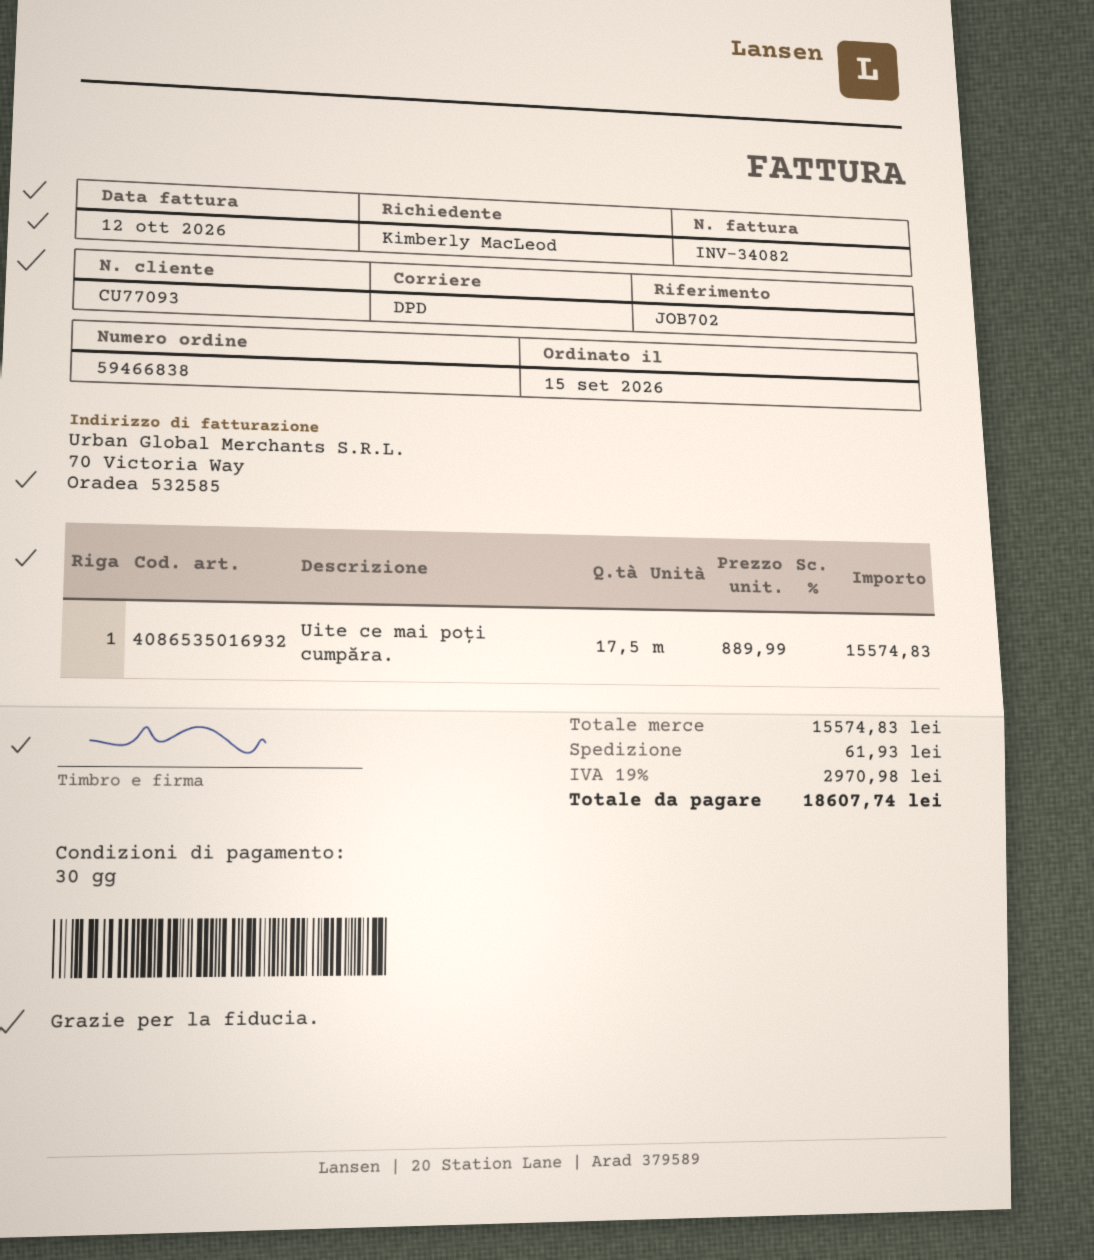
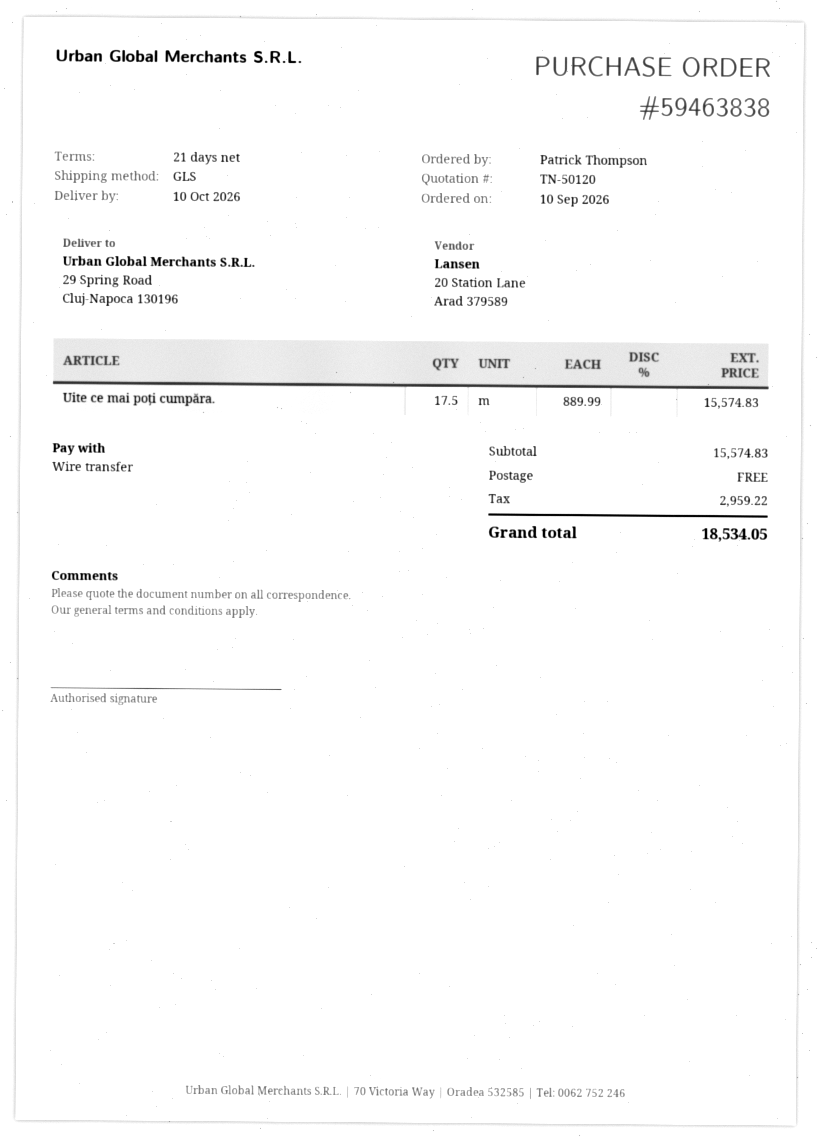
order number: 59466838 -> 59463838
order date: 2026-09-15 -> 2026-09-10
payment terms: 30 days -> 21 days
ordered by: Kimberly MacLeod -> Patrick Thompson
shipping method: DPD -> GLS
shipping: 61.93 -> 0.00
tax: 2970.98 -> 2959.22
total: 18607.74 -> 18534.05

